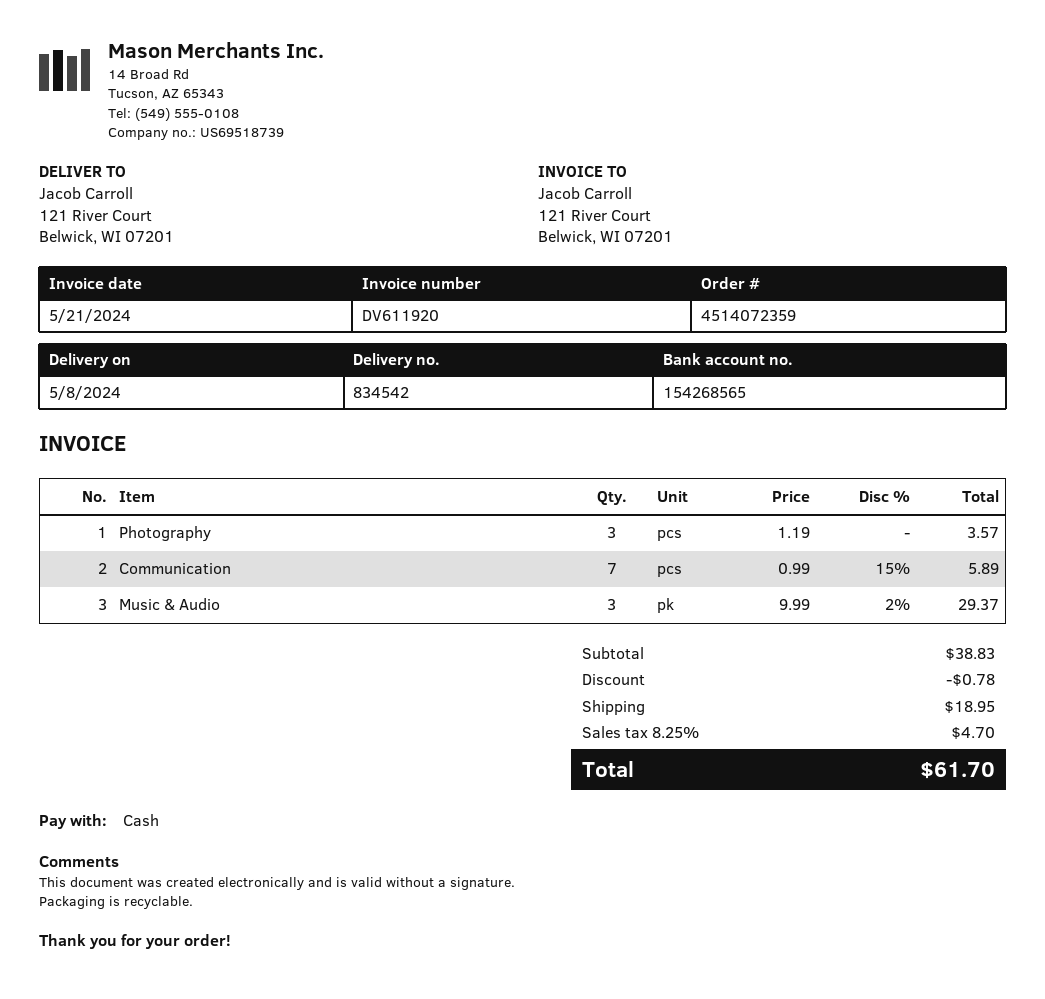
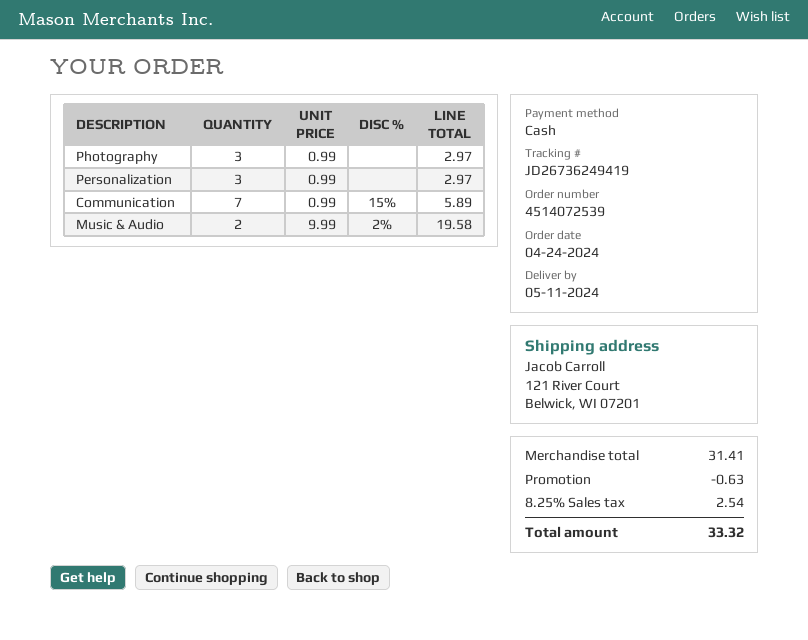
order number: 4514072359 -> 4514072539
delivery date: 2024-05-08 -> 2024-05-11
Photography: 3 x 1.19 = 3.57 -> 3 x 0.99 = 2.97
Music & Audio: 3 x 9.99 - 2% = 29.37 -> 2 x 9.99 - 2% = 19.58
Personalization: none -> 3 x 0.99 = 2.97
subtotal: 38.83 -> 31.41
discount: 0.78 -> 0.63
shipping: 18.95 -> none
tax: 8.25% = 4.70 -> 8.25% = 2.54
total: 61.70 -> 33.32

